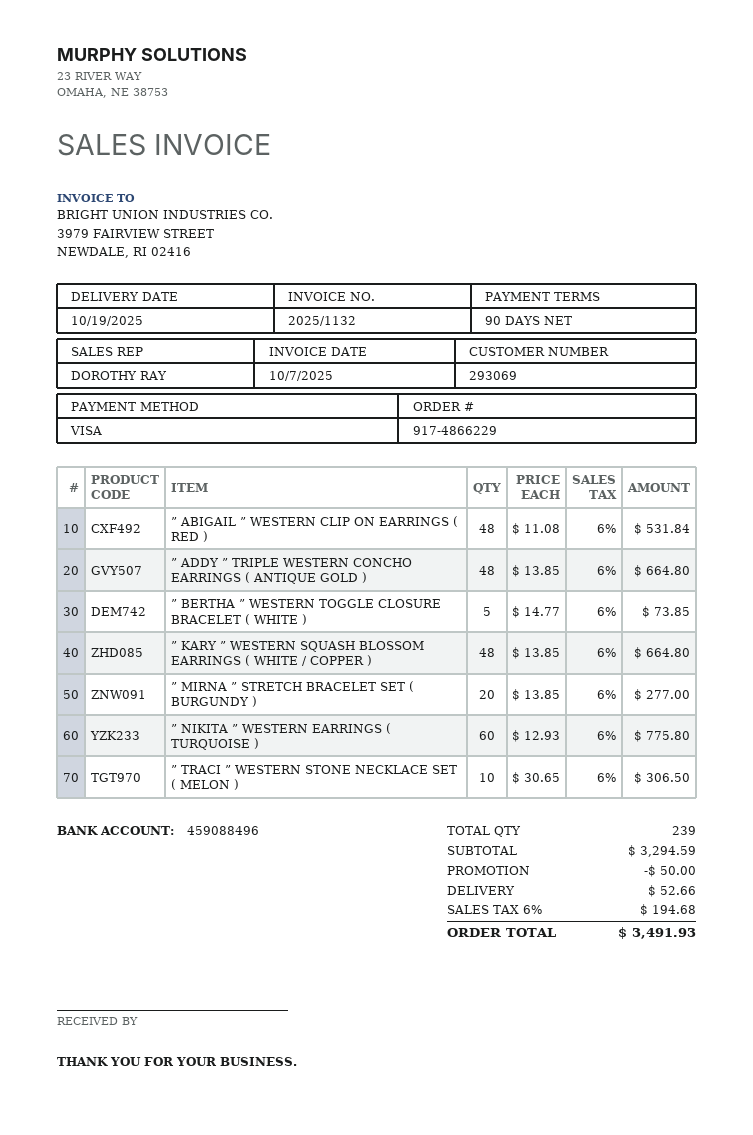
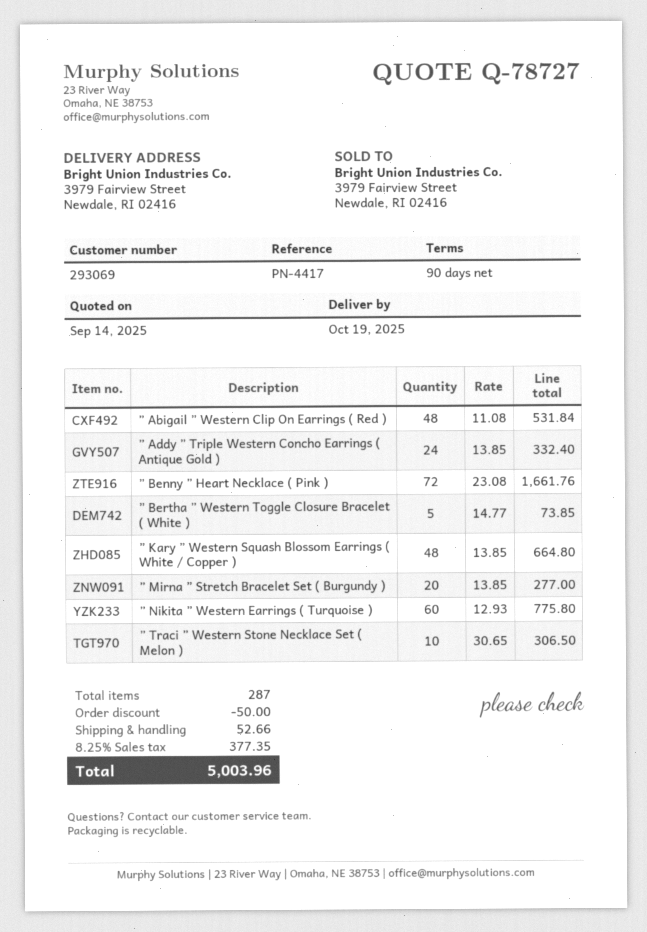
” ADDY ” TRIPLE WESTERN CONCHO EARRINGS ( ANTIQUE GOLD ): 48 x 13.85 = 664.80 -> 24 x 13.85 = 332.40
” Benny ” Heart Necklace ( Pink ): none -> 72 x 23.08 = 1661.76
total quantity: 239 -> 287
tax: 6% = 194.68 -> 8.25% = 377.35
total: 3491.93 -> 5003.96

